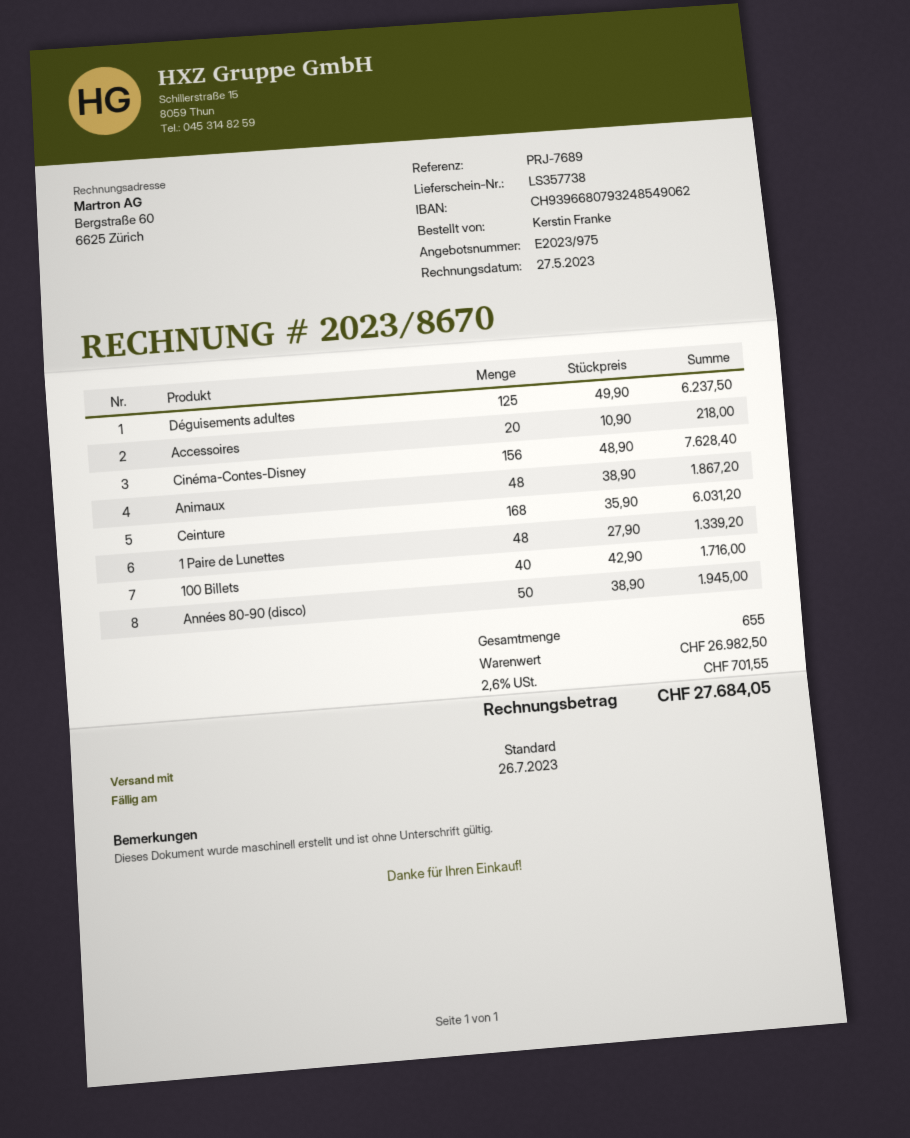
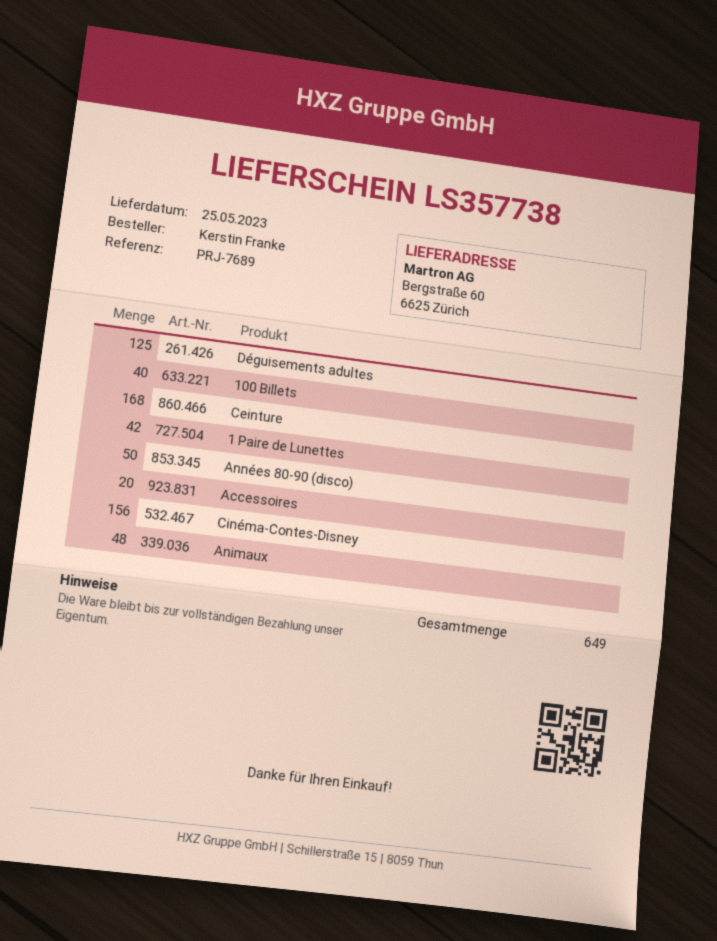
1 Paire de Lunettes: 48 -> 42
total quantity: 655 -> 649

